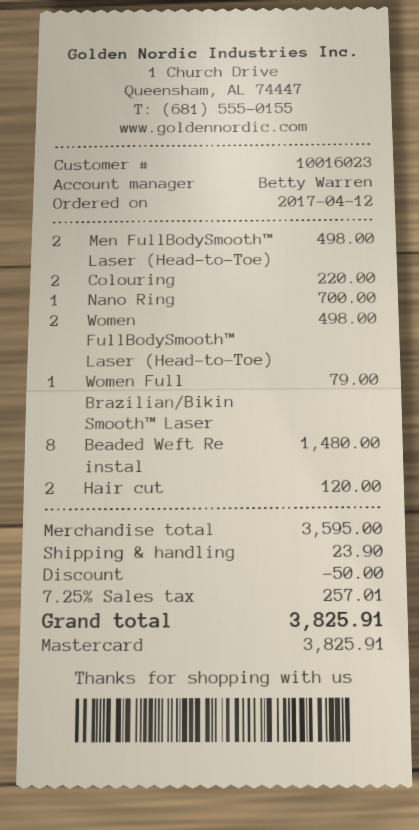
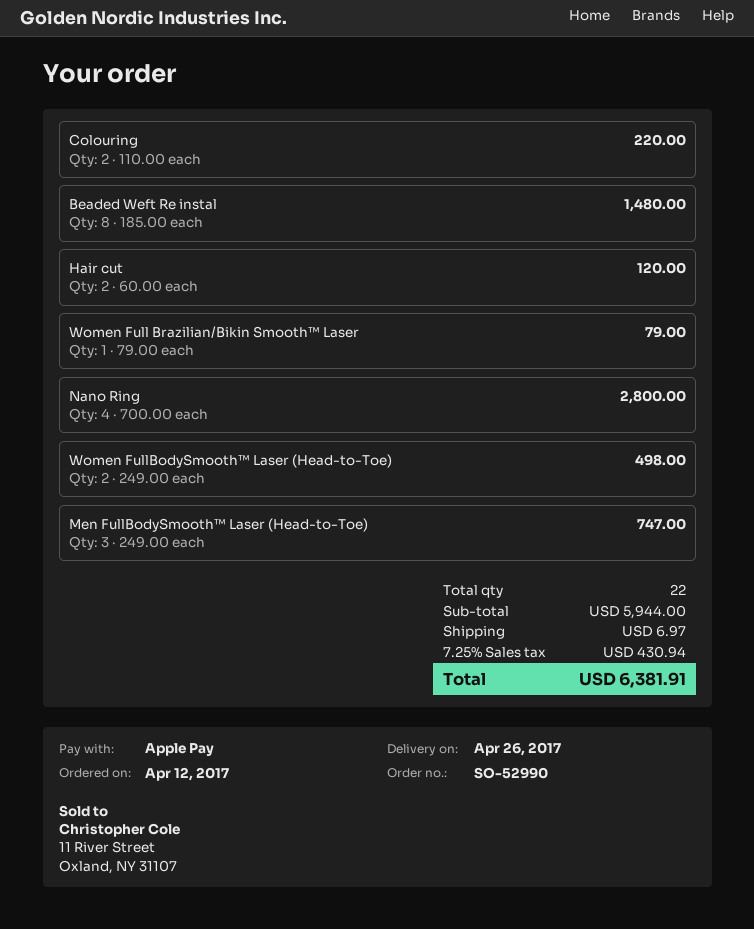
payment method: Mastercard -> Apple Pay
Men FullBodySmooth™ Laser (Head-to-Toe): 2 for 498.00 -> 3 for 747.00
Nano Ring: 1 for 700.00 -> 4 for 2800.00
subtotal: 3595.00 -> 5944.00
discount: 50.00 -> none
shipping: 23.90 -> 6.97
tax: 7.25% = 257.01 -> 7.25% = 430.94
total: 3825.91 -> 6381.91

